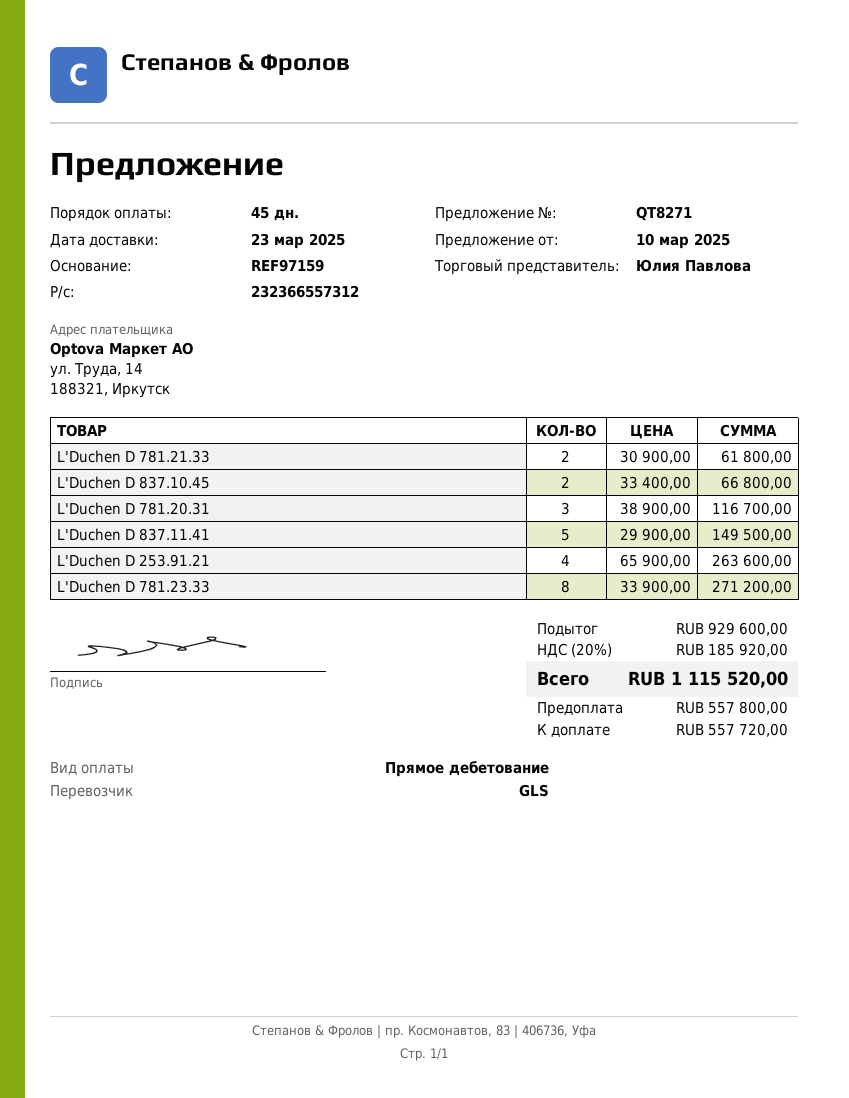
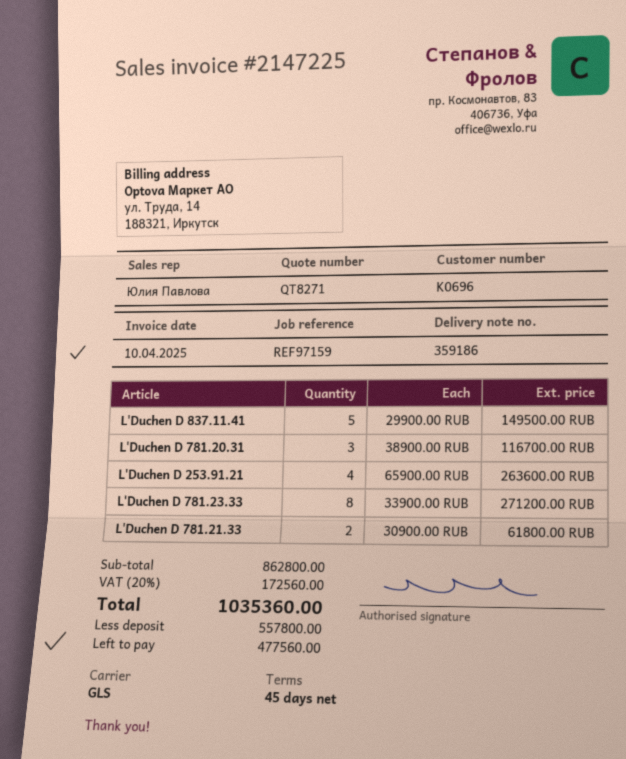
L'Duchen D 837.10.45: 2 x 33400.00 = 66800.00 -> none
subtotal: 929600.00 -> 862800.00
tax: 20% = 185920.00 -> 20% = 172560.00
total: 1115520.00 -> 1035360.00
balance: 557720.00 -> 477560.00

